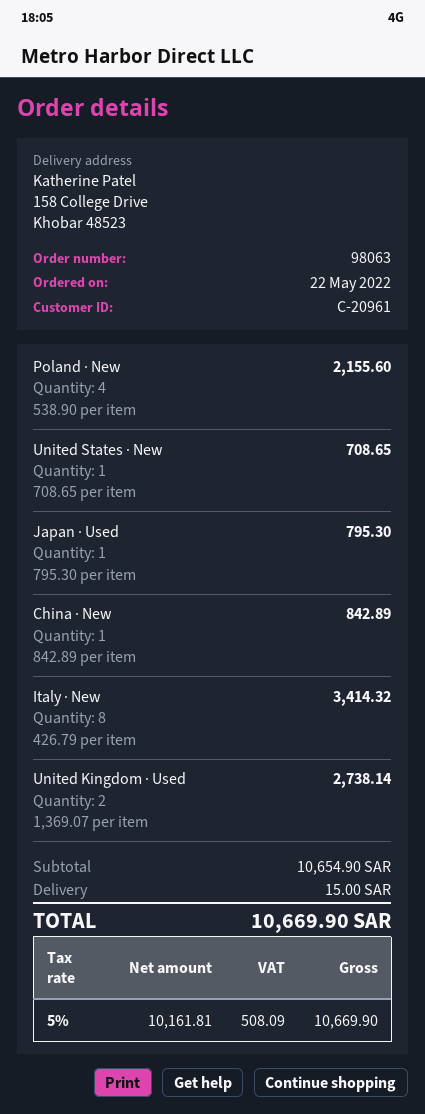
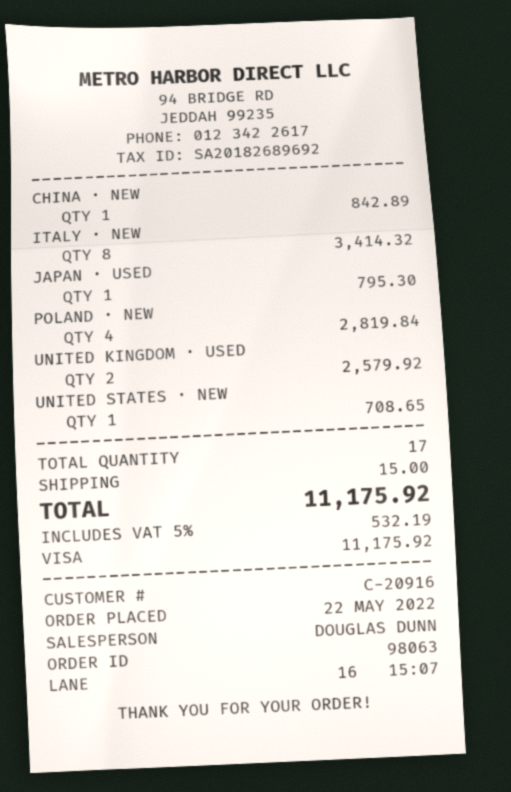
customer number: C-20961 -> C-20916
Poland · New: 4 for 2155.60 -> 4 for 2819.84
United Kingdom · Used: 2 for 2738.14 -> 2 for 2579.92
tax: 5% = 508.09 -> 5% = 532.19
total: 10669.90 -> 11175.92

